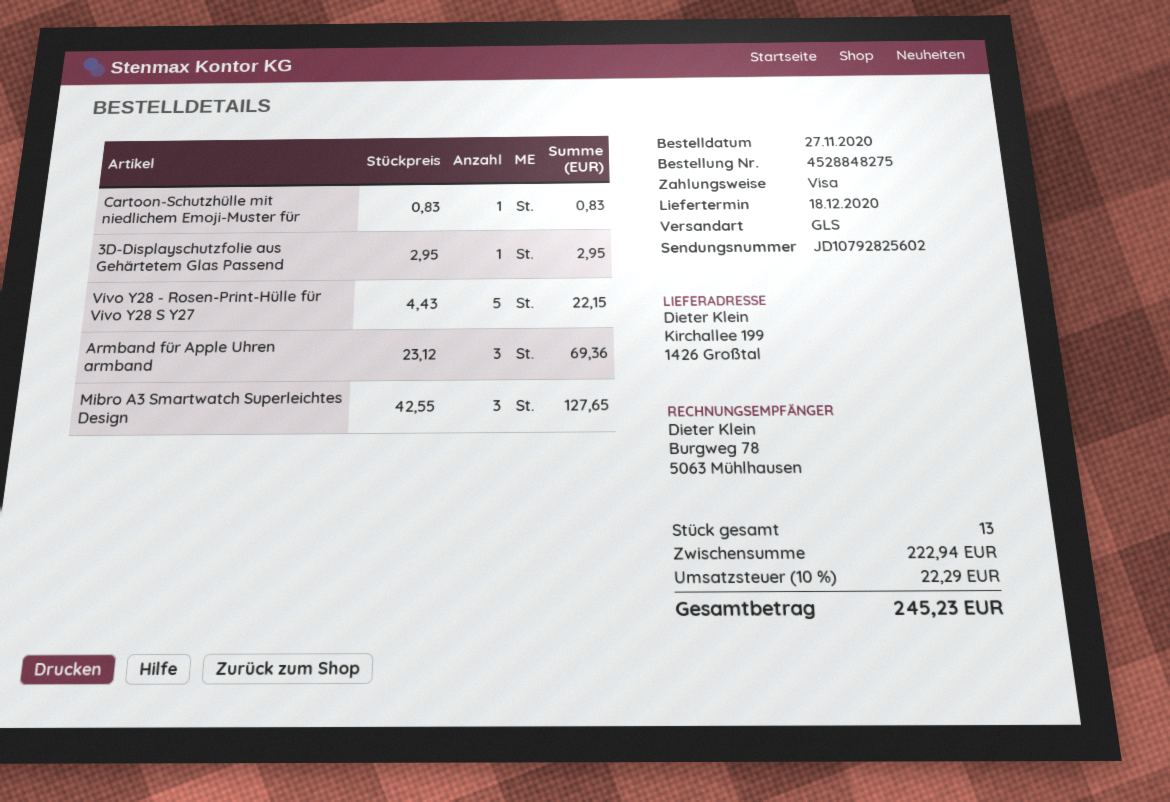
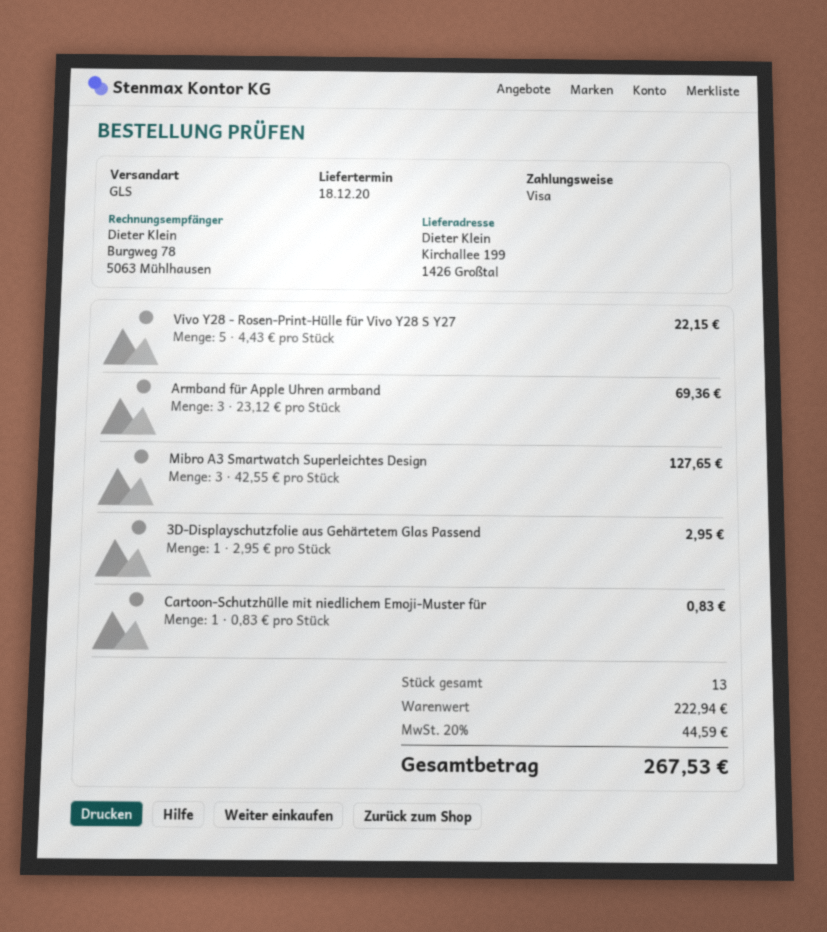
tax: 10% = 22.29 -> 20% = 44.59
total: 245.23 -> 267.53

